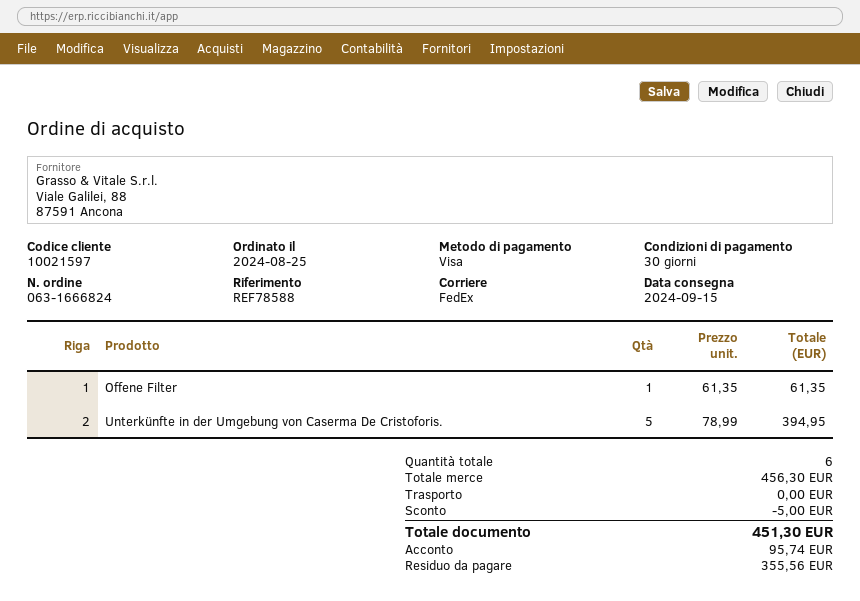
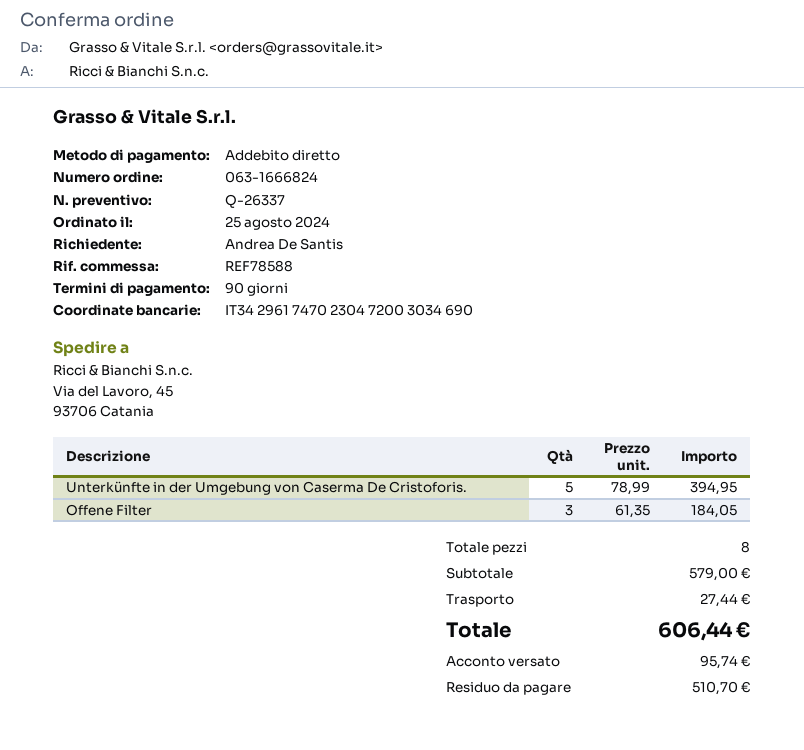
payment terms: 30 days -> 90 days
payment method: Visa -> direct debit
Offene Filter: 1 x 61.35 = 61.35 -> 3 x 61.35 = 184.05
total quantity: 6 -> 8
subtotal: 456.30 -> 579.00
discount: 5.00 -> none
shipping: 0.00 -> 27.44
total: 451.30 -> 606.44
balance: 355.56 -> 510.70

